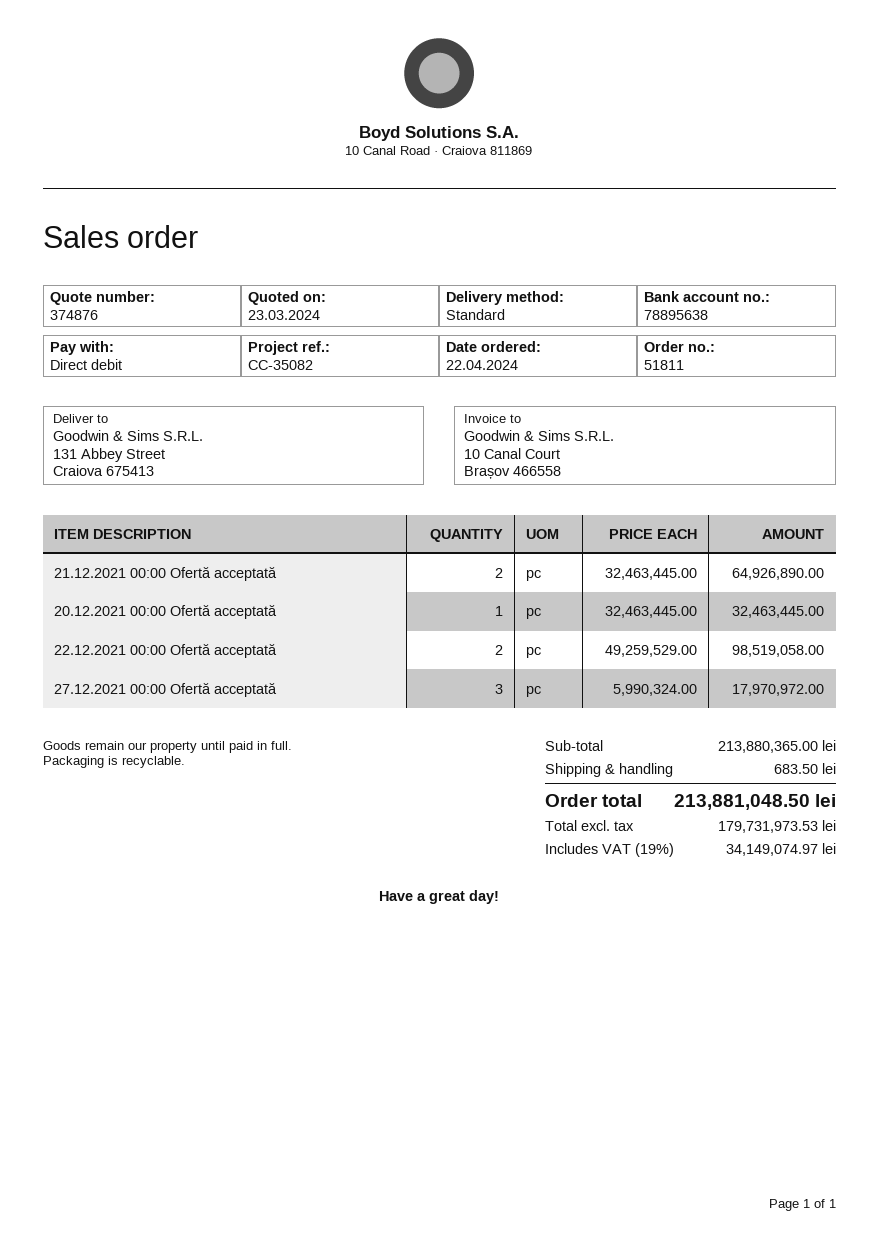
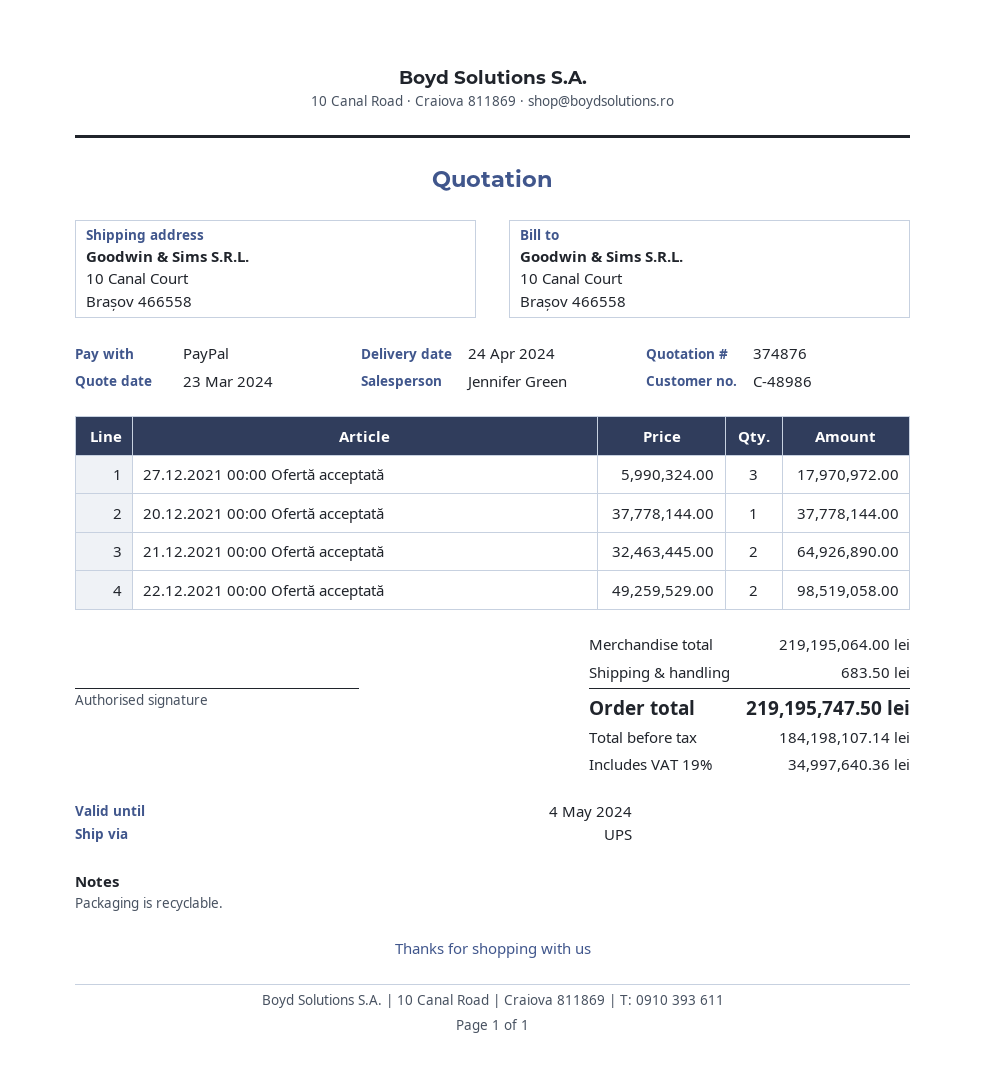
payment method: direct debit -> PayPal
shipping method: standard -> UPS
ship to: 131 Abbey Street, Craiova 675413 -> 10 Canal Court, Brașov 466558
20.12.2021 00:00 Ofertă acceptată: 1 x 32463445.00 = 32463445.00 -> 1 x 37778144.00 = 37778144.00
subtotal: 213880365.00 -> 219195064.00
net: 179731973.53 -> 184198107.14
tax: 19% = 34149074.97 -> 19% = 34997640.36
total: 213881048.50 -> 219195747.50

